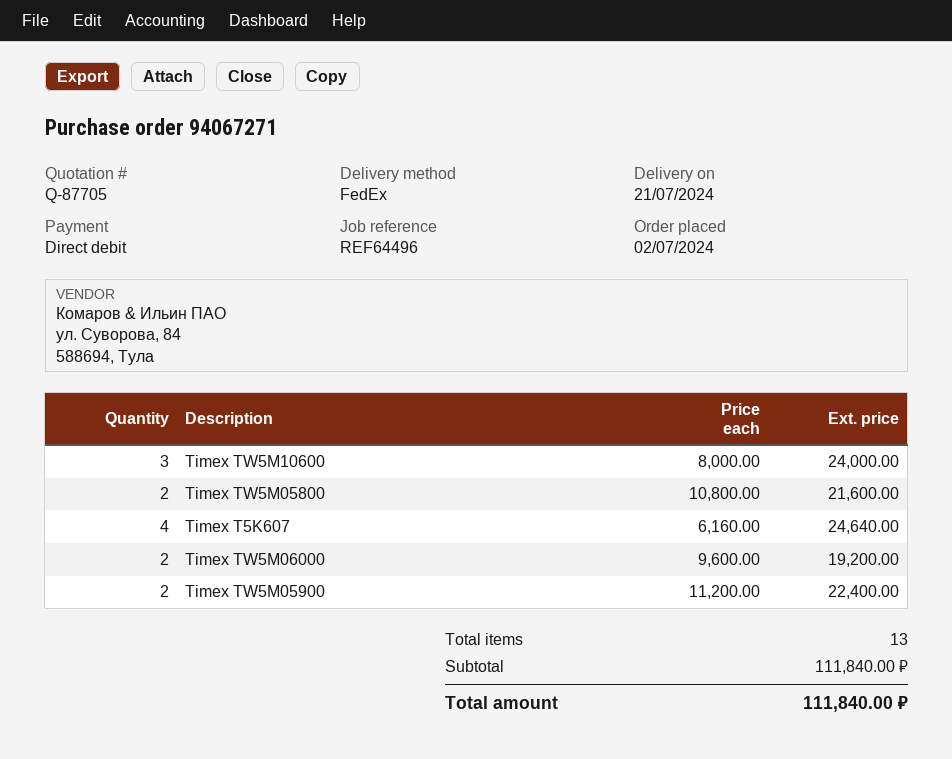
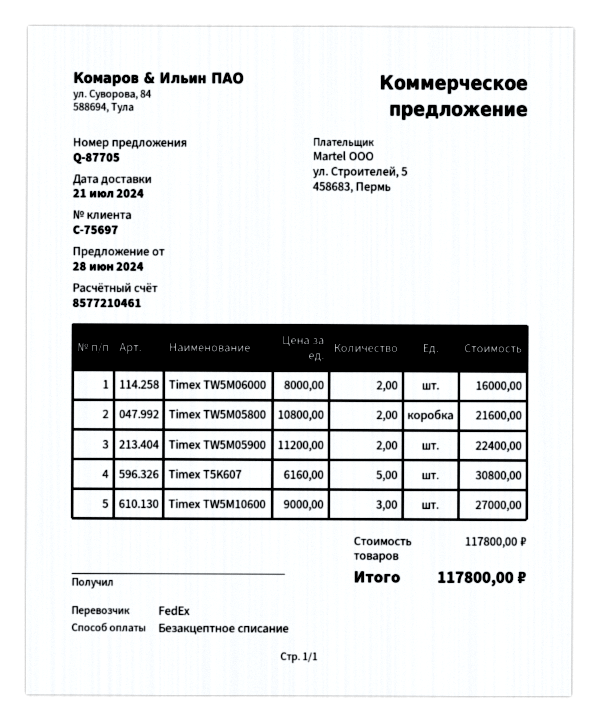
Timex TW5M10600: 3 x 8000.00 = 24000.00 -> 3 x 9000.00 = 27000.00
Timex T5K607: 4 x 6160.00 = 24640.00 -> 5 x 6160.00 = 30800.00
Timex TW5M06000: 2 x 9600.00 = 19200.00 -> 2 x 8000.00 = 16000.00
subtotal: 111840.00 -> 117800.00
total: 111840.00 -> 117800.00

